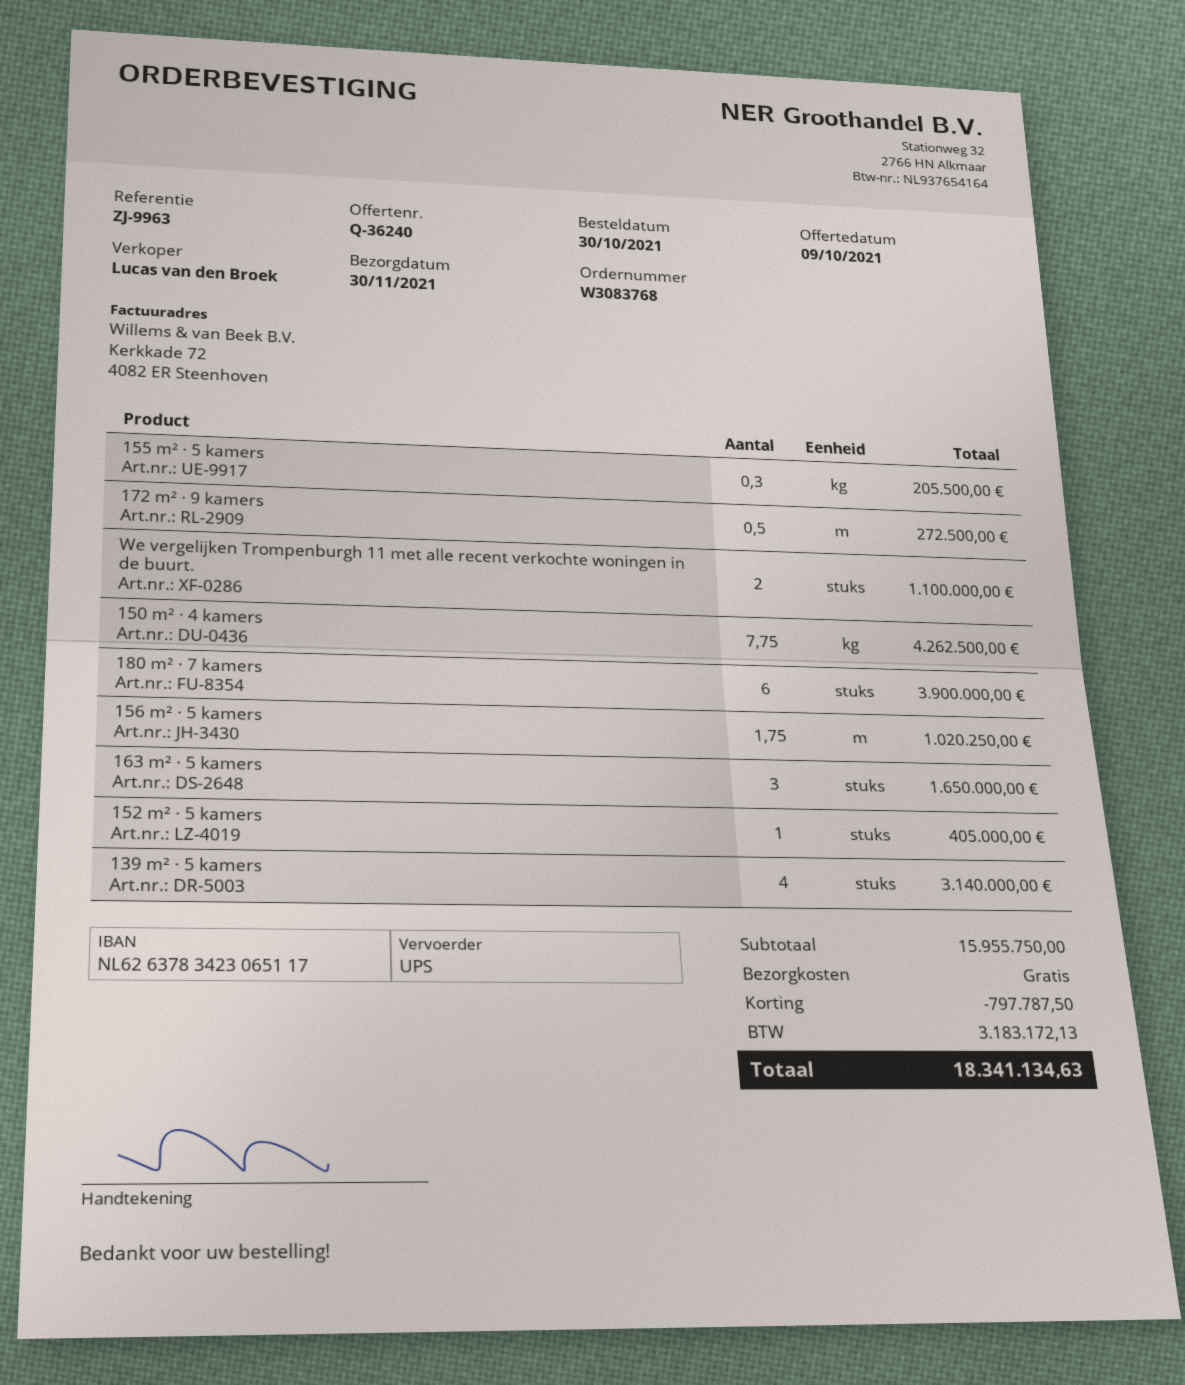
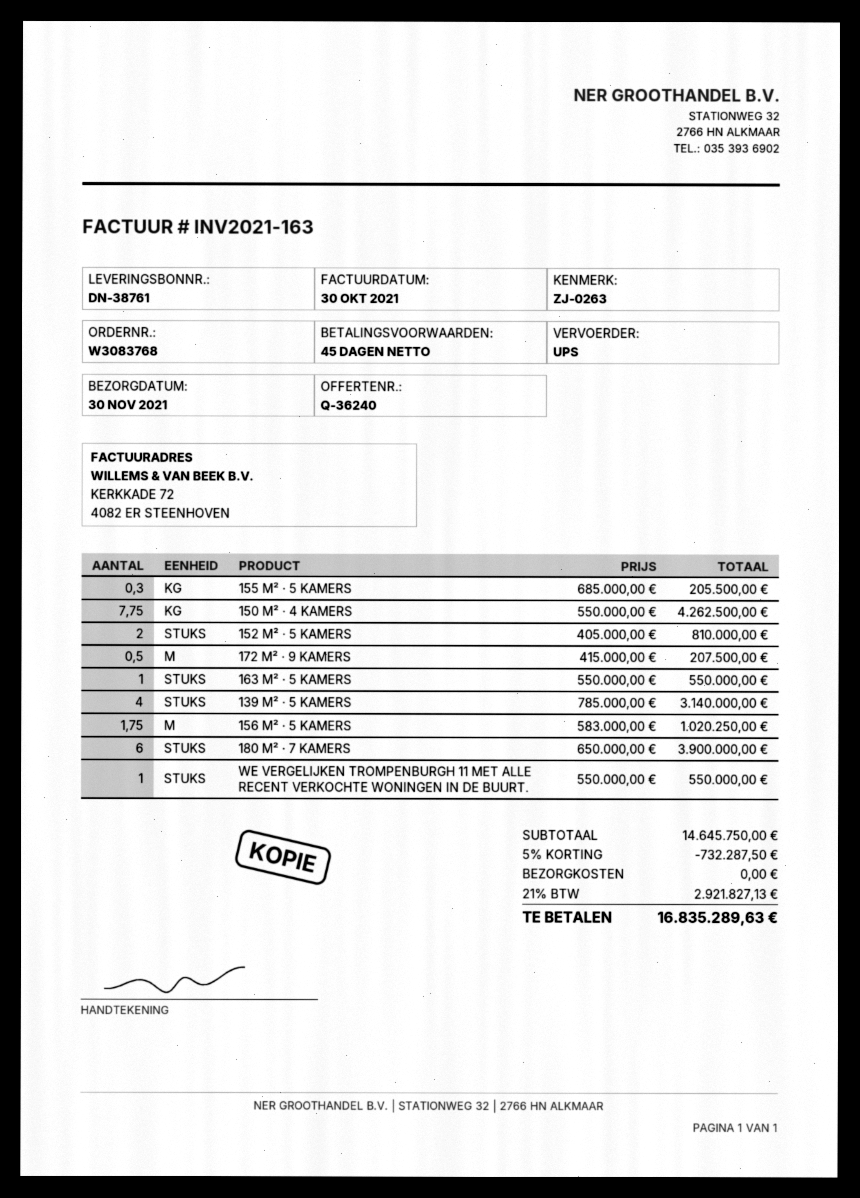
reference: ZJ-9963 -> ZJ-0263
172 m² · 9 kamers: 0.5 for 272500.00 -> 0.5 for 207500.00
We vergelijken Trompenburgh 11 met alle recent verkochte woningen in de buurt.: 2 for 1100000.00 -> 1 for 550000.00
163 m² · 5 kamers: 3 for 1650000.00 -> 1 for 550000.00
152 m² · 5 kamers: 1 for 405000.00 -> 2 for 810000.00
subtotal: 15955750.00 -> 14645750.00
discount: 797787.50 -> 732287.50
tax: 3183172.13 -> 2921827.13
total: 18341134.63 -> 16835289.63

